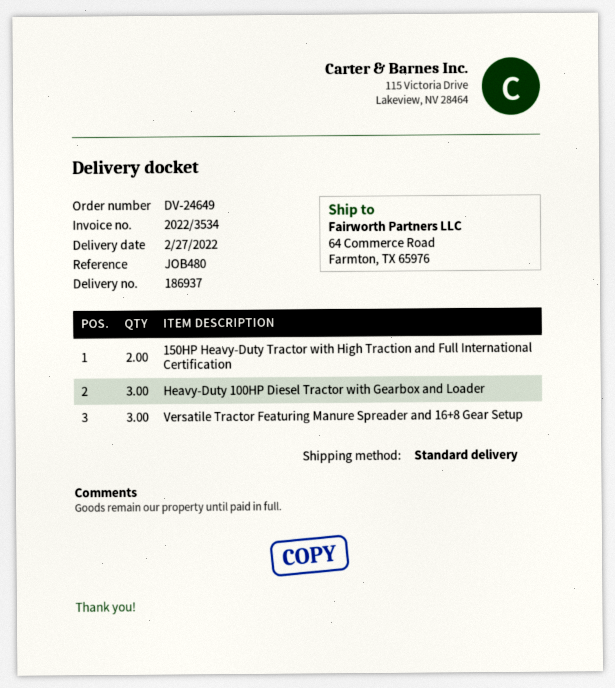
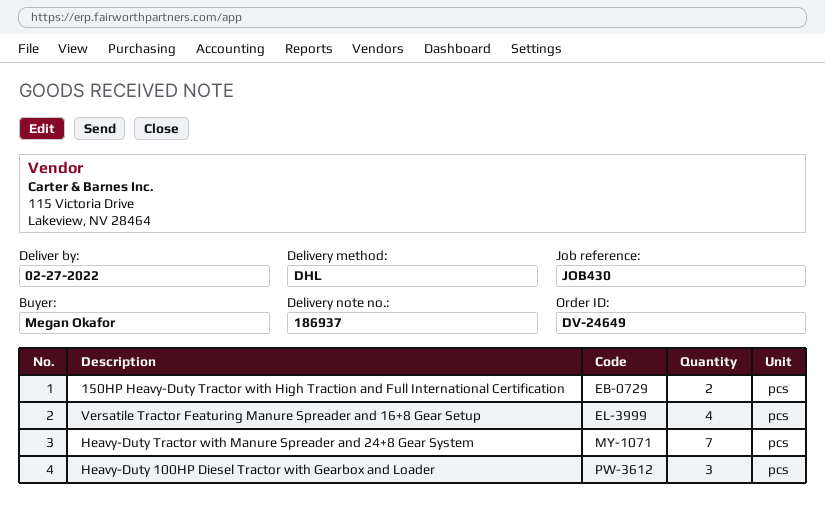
reference: JOB480 -> JOB430
shipping method: standard -> DHL
Versatile Tractor Featuring Manure Spreader and 16+8 Gear Setup: 3 -> 4
Heavy-Duty Tractor with Manure Spreader and 24+8 Gear System: none -> 7

